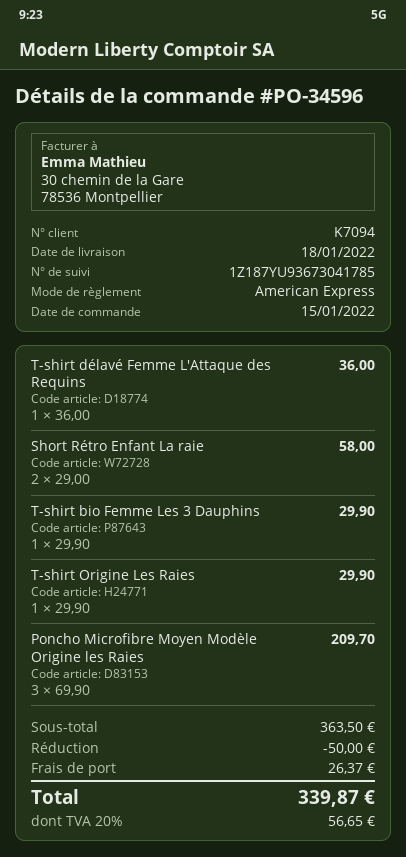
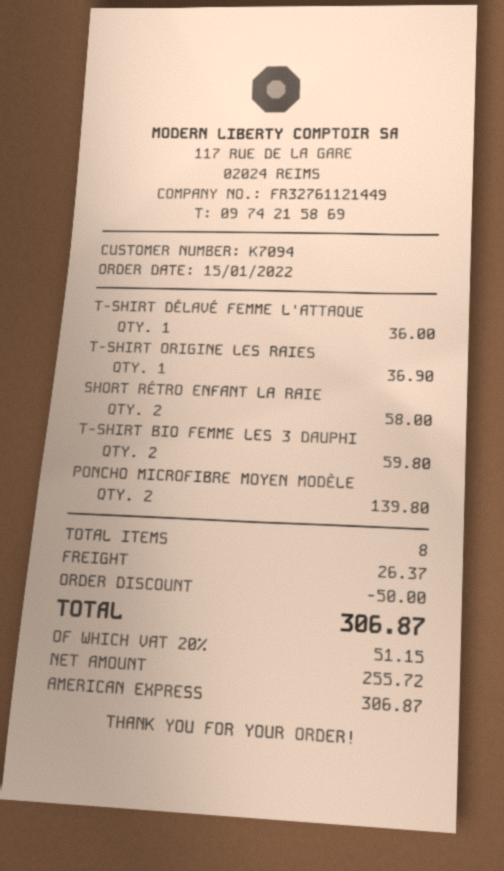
T-shirt bio Femme Les 3 Dauphins: 1 for 29.90 -> 2 for 59.80
T-shirt Origine Les Raies: 1 for 29.90 -> 1 for 36.90
Poncho Microfibre Moyen Modèle Origine les Raies: 3 for 209.70 -> 2 for 139.80
tax: 20% = 56.65 -> 20% = 51.15
total: 339.87 -> 306.87

